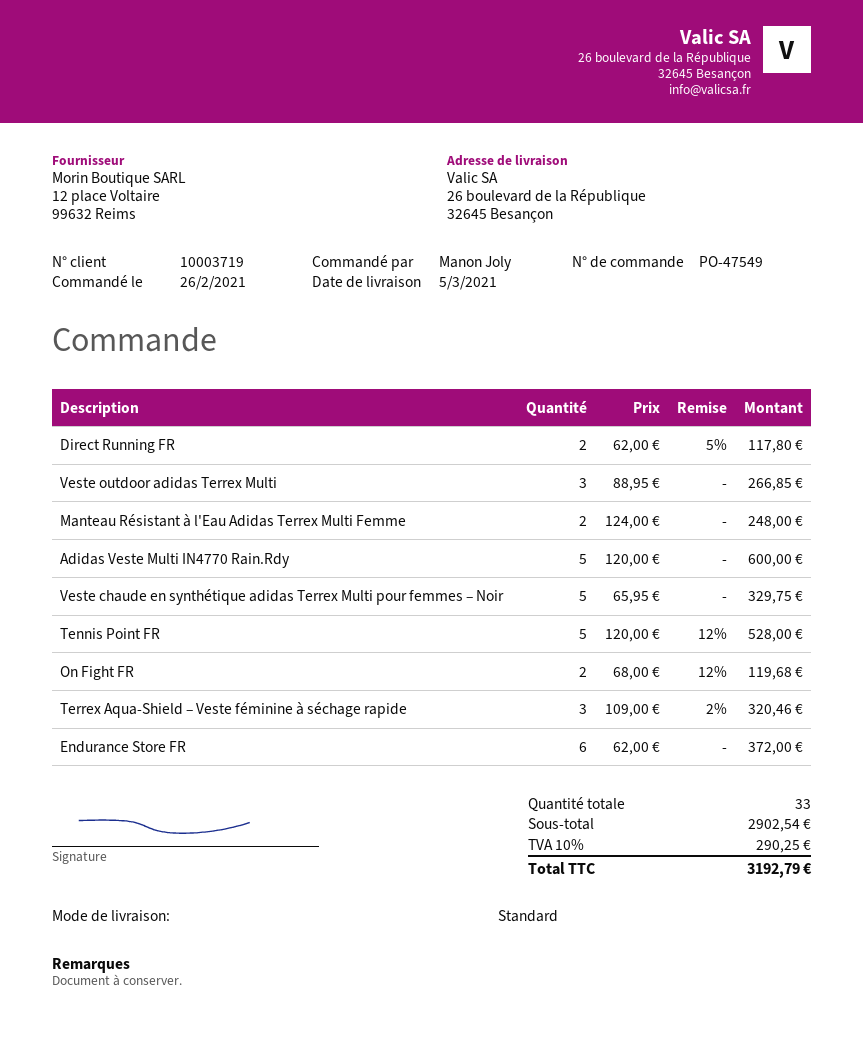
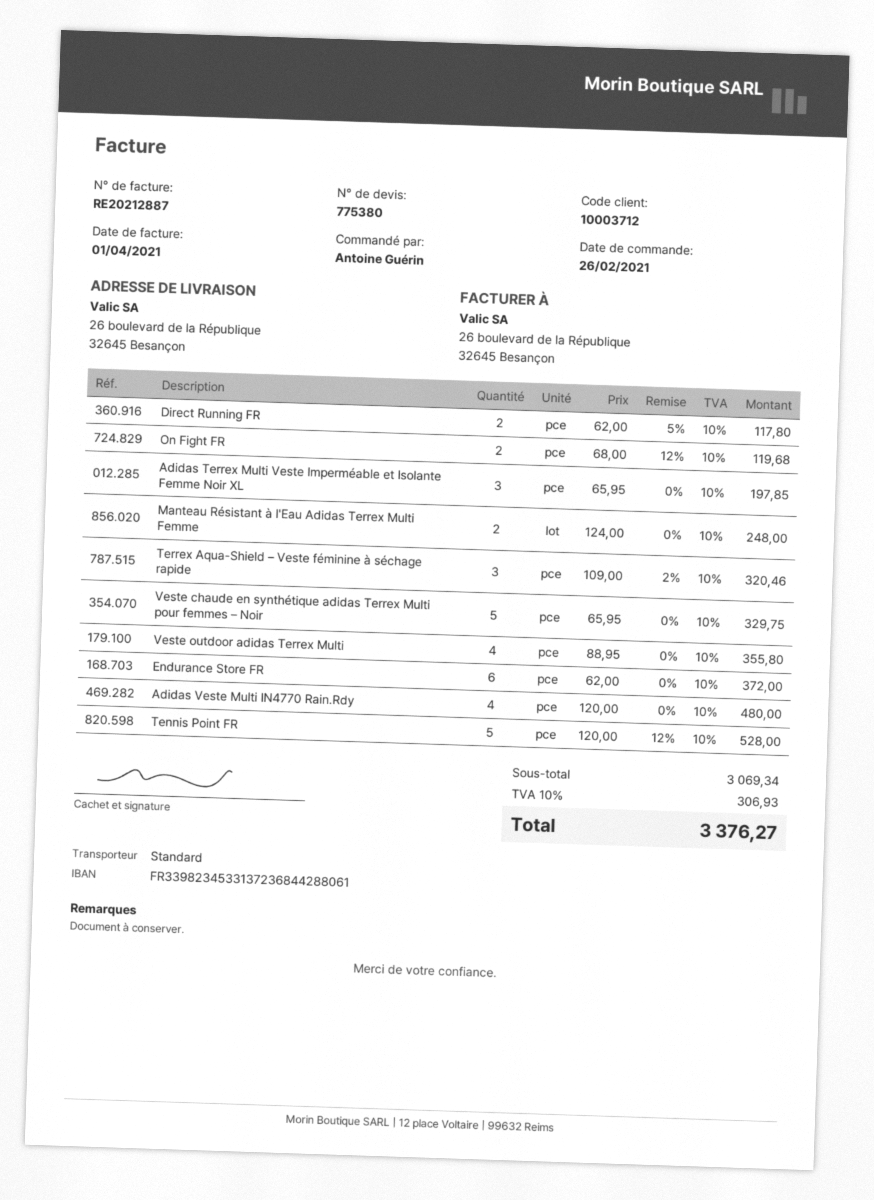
customer number: 10003719 -> 10003712
ordered by: Manon Joly -> Antoine Guérin
Veste outdoor adidas Terrex Multi: 3 x 88.95 = 266.85 -> 4 x 88.95 = 355.80
Adidas Veste Multi IN4770 Rain.Rdy: 5 x 120.00 = 600.00 -> 4 x 120.00 = 480.00
Adidas Terrex Multi Veste Imperméable et Isolante Femme Noir XL: none -> 3 x 65.95 = 197.85
subtotal: 2902.54 -> 3069.34
tax: 10% = 290.25 -> 10% = 306.93
total: 3192.79 -> 3376.27

